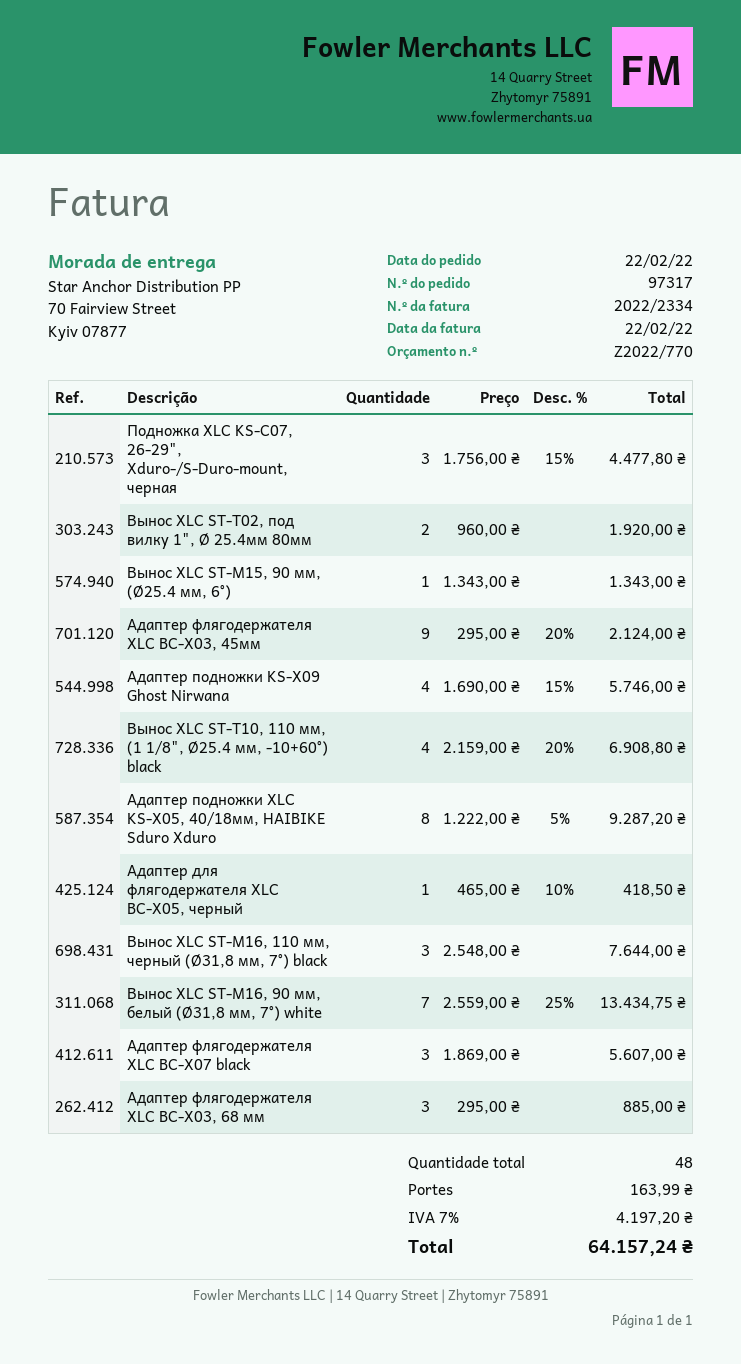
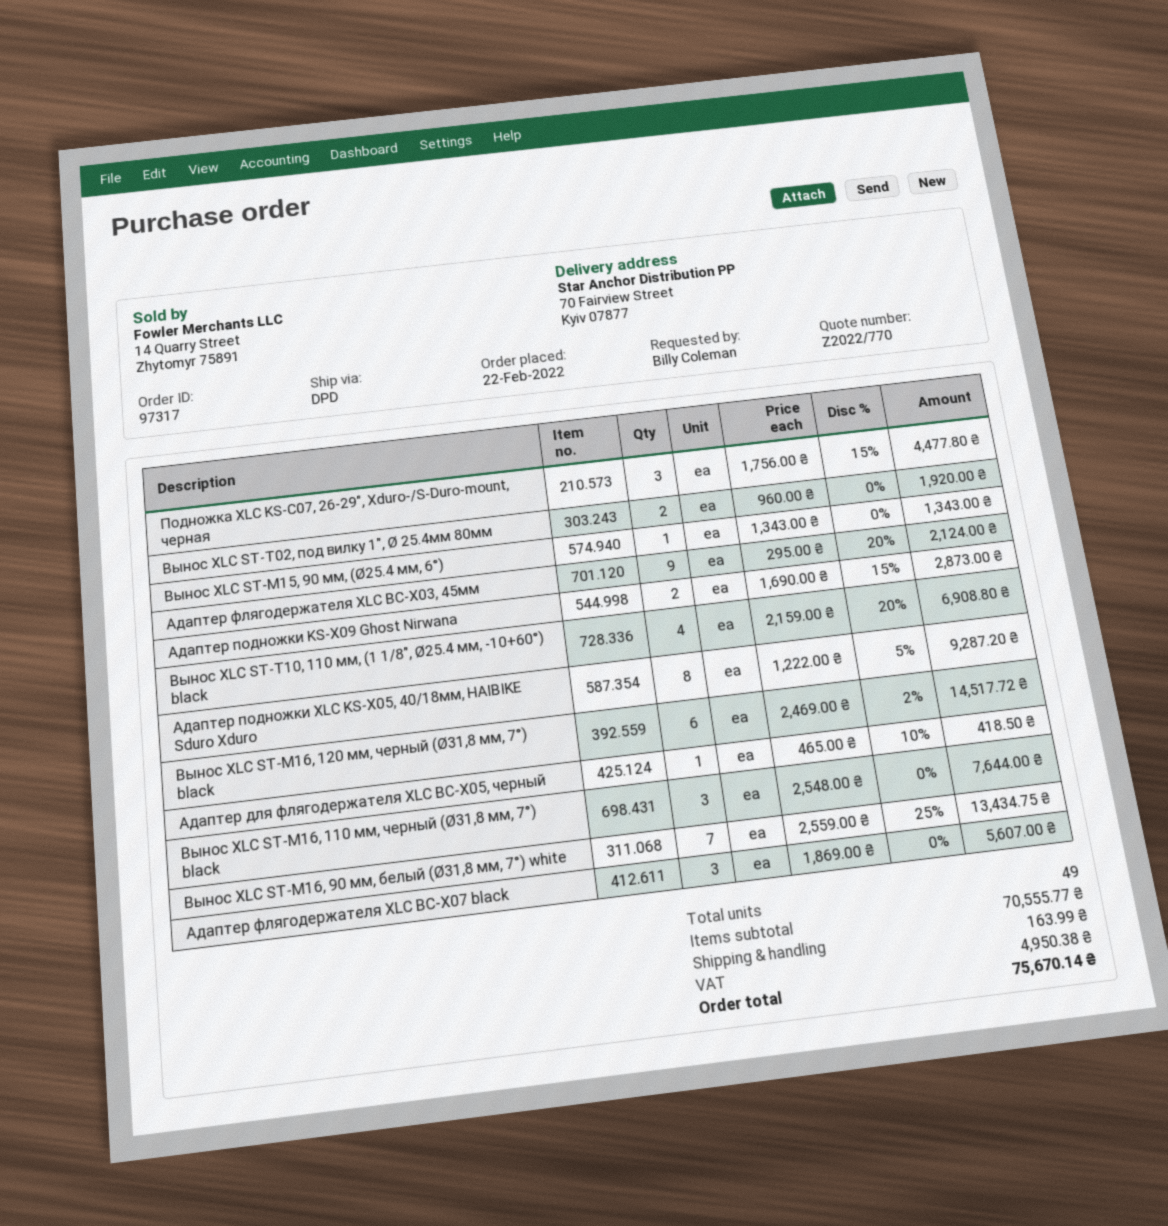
Адаптер подножки KS-X09 Ghost Nirwana: 4 x 1690.00 - 15% = 5746.00 -> 2 x 1690.00 - 15% = 2873.00
Адаптер флягодержателя XLC BC-X03, 68 мм: 3 x 295.00 = 885.00 -> none
Вынос XLC ST-M16, 120 мм, черный (Ø31,8 мм, 7°) black: none -> 6 x 2469.00 - 2% = 14517.72
total quantity: 48 -> 49
tax: 4197.20 -> 4950.38
total: 64157.24 -> 75670.14

